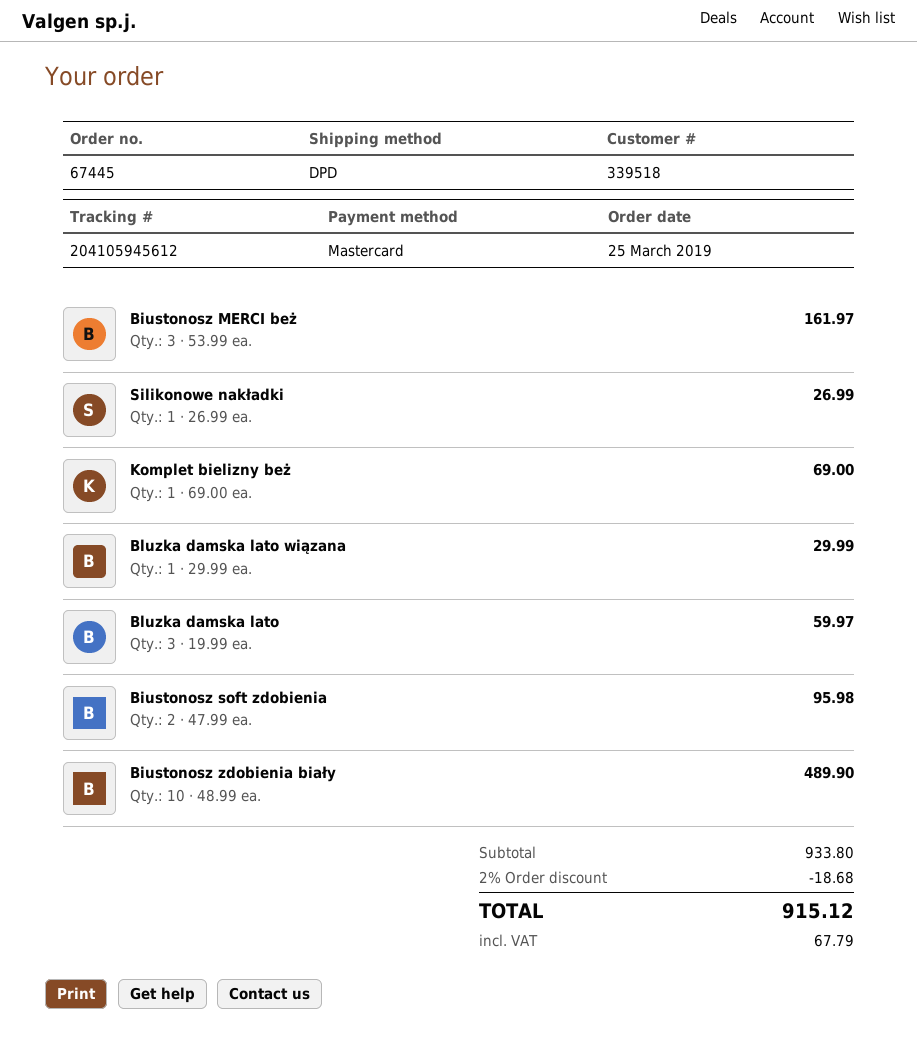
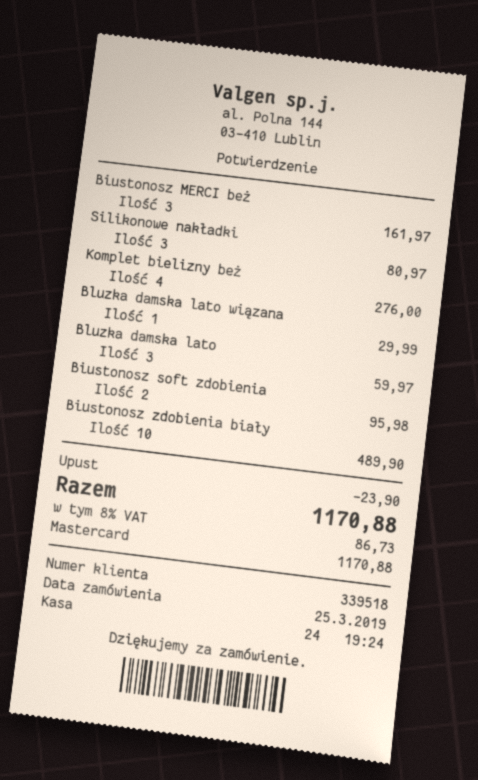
Silikonowe nakładki: 1 for 26.99 -> 3 for 80.97
Komplet bielizny beż: 1 for 69.00 -> 4 for 276.00
discount: 18.68 -> 23.90
tax: 67.79 -> 86.73
total: 915.12 -> 1170.88

